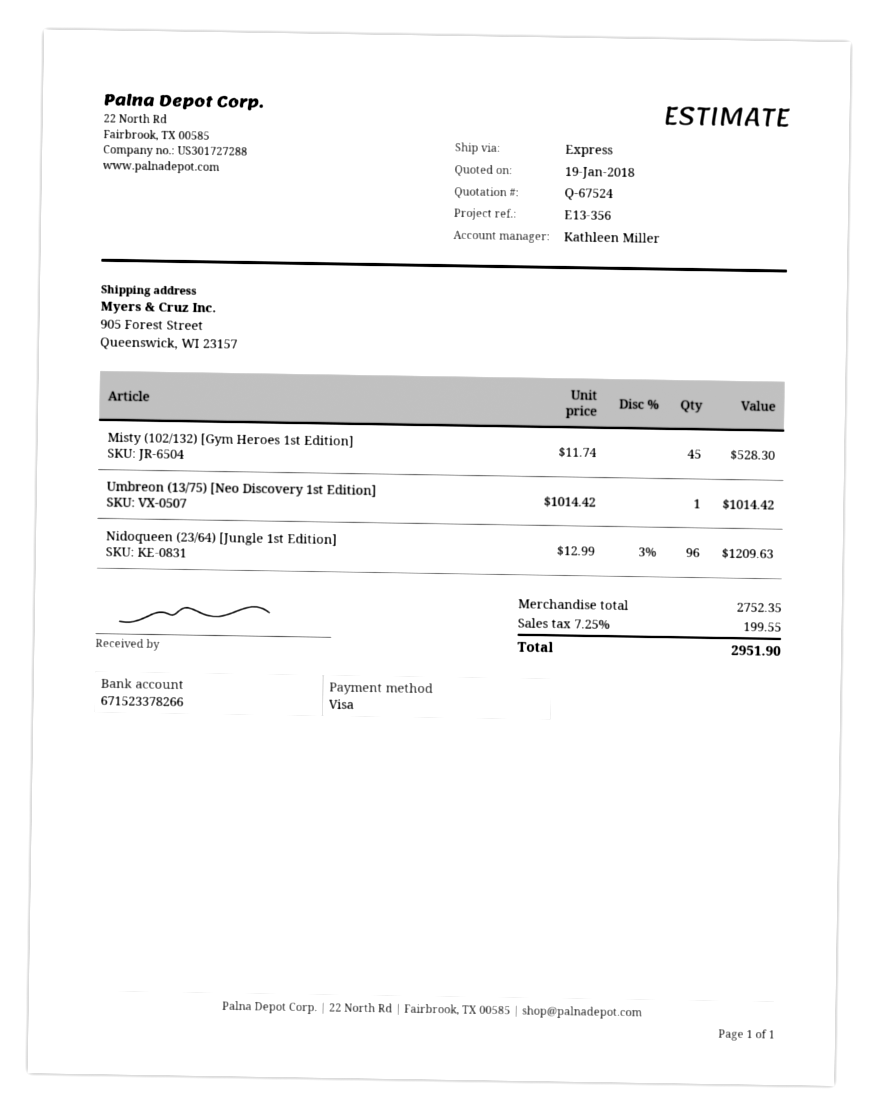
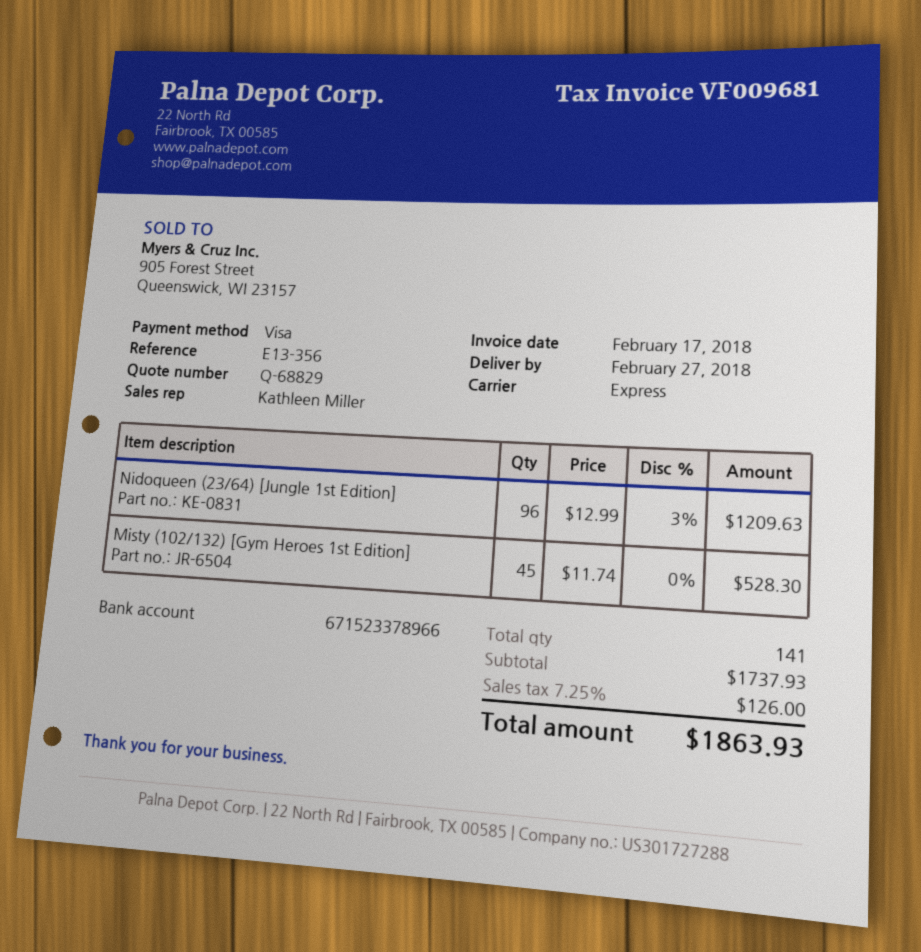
quote number: Q-67524 -> Q-68829
bank account: 671523378266 -> 671523378966
Umbreon (13/75) [Neo Discovery 1st Edition]: 1 x 1014.42 = 1014.42 -> none
subtotal: 2752.35 -> 1737.93
tax: 7.25% = 199.55 -> 7.25% = 126.00
total: 2951.90 -> 1863.93

